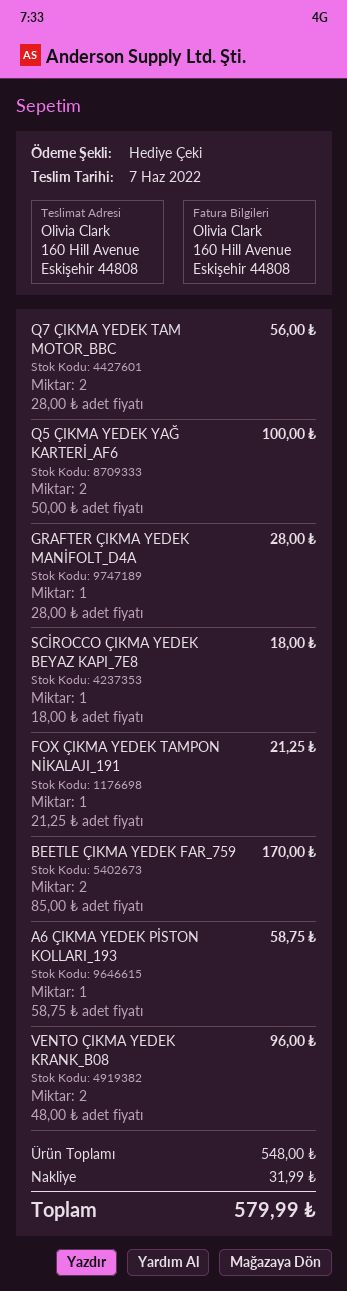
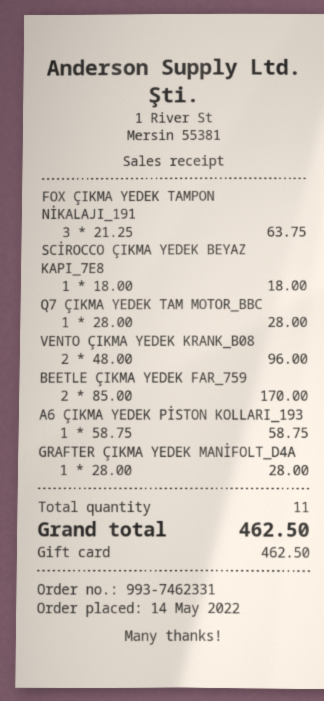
Q7 ÇIKMA YEDEK TAM MOTOR_BBC: 2 x 28.00 = 56.00 -> 1 x 28.00 = 28.00
Q5 ÇIKMA YEDEK YAĞ KARTERİ_AF6: 2 x 50.00 = 100.00 -> none
FOX ÇIKMA YEDEK TAMPON NİKALAJI_191: 1 x 21.25 = 21.25 -> 3 x 21.25 = 63.75
shipping: 31.99 -> none
total: 579.99 -> 462.50

